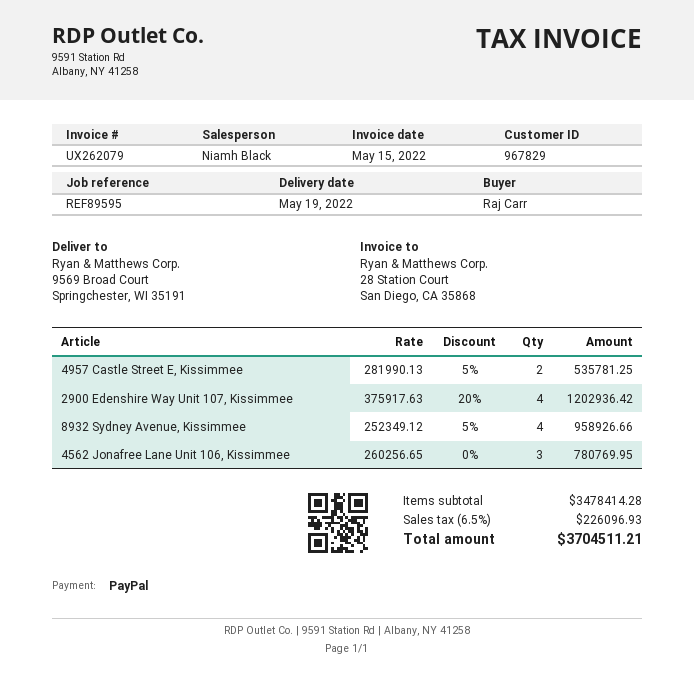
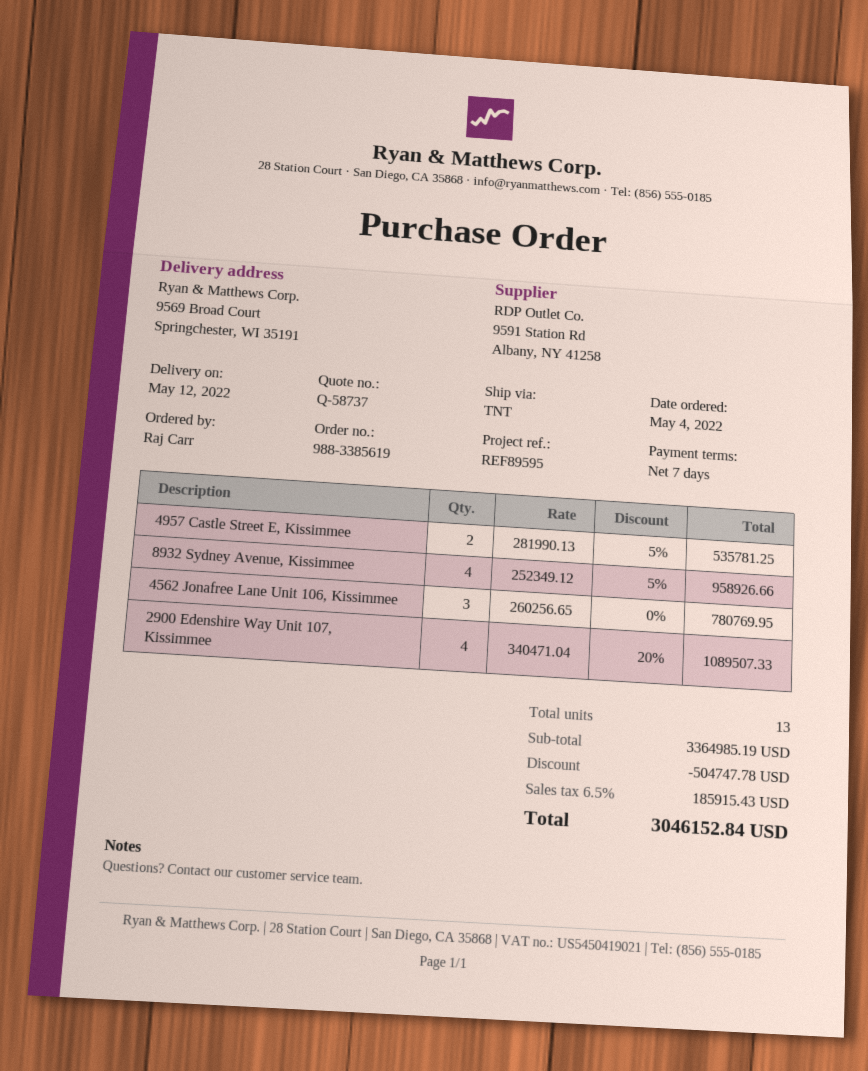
delivery date: 2022-05-19 -> 2022-05-12
2900 Edenshire Way Unit 107, Kissimmee: 4 x 375917.63 - 20% = 1202936.42 -> 4 x 340471.04 - 20% = 1089507.33
subtotal: 3478414.28 -> 3364985.19
discount: none -> 504747.78
tax: 6.5% = 226096.93 -> 6.5% = 185915.43
total: 3704511.21 -> 3046152.84

